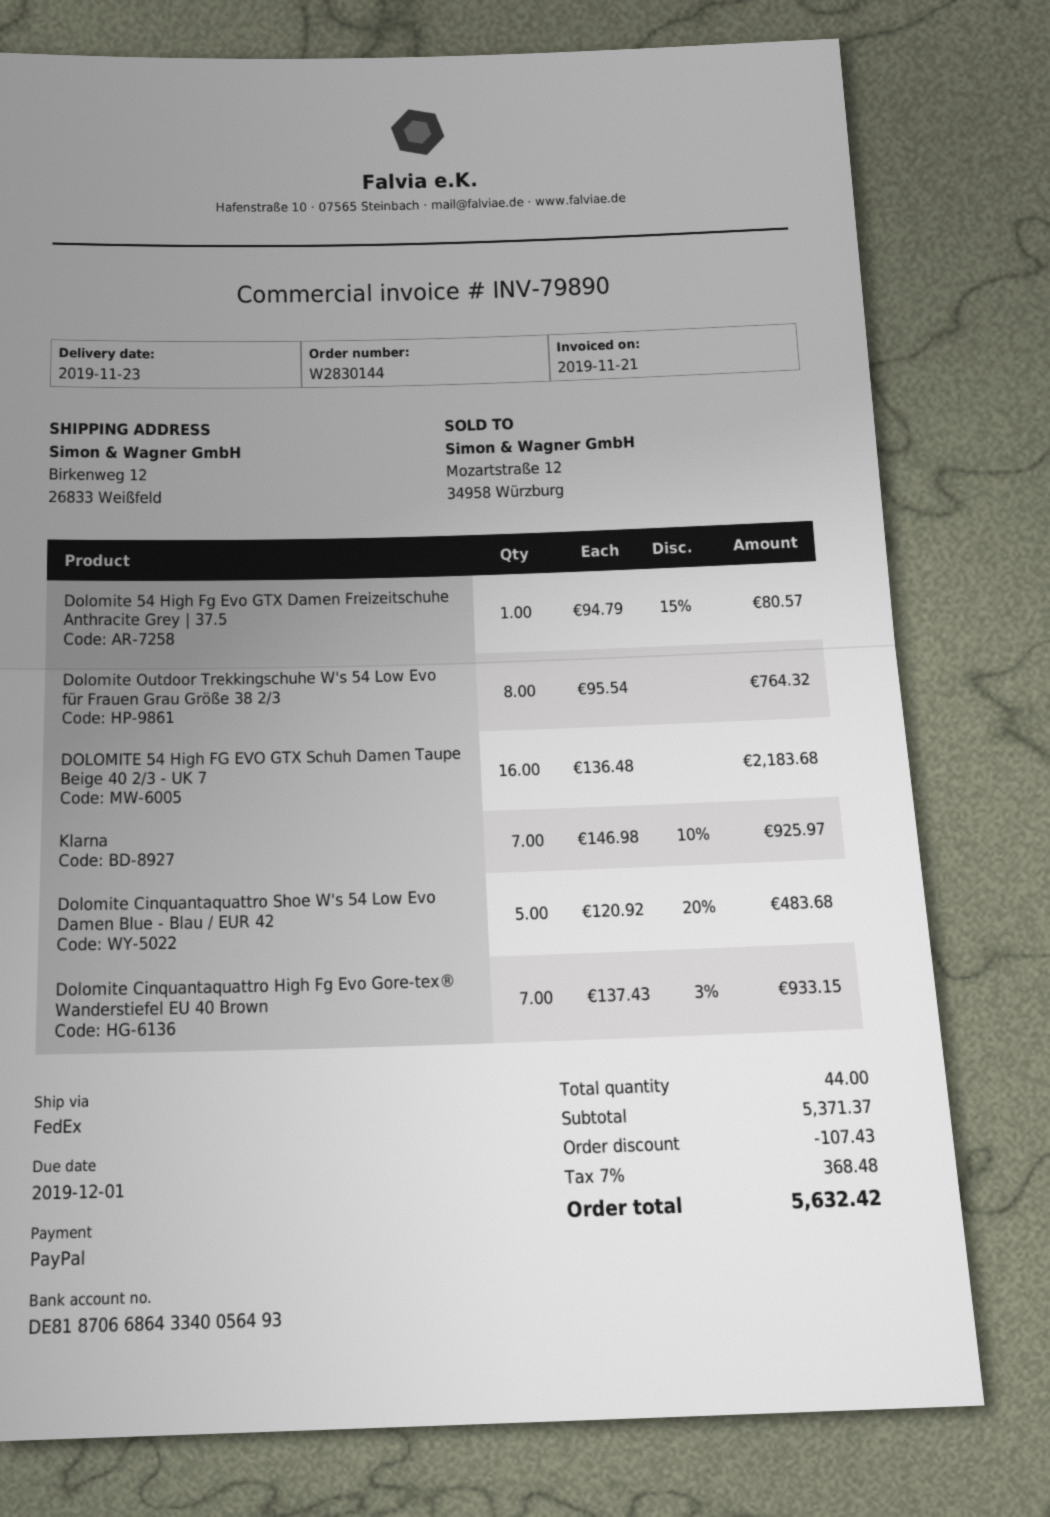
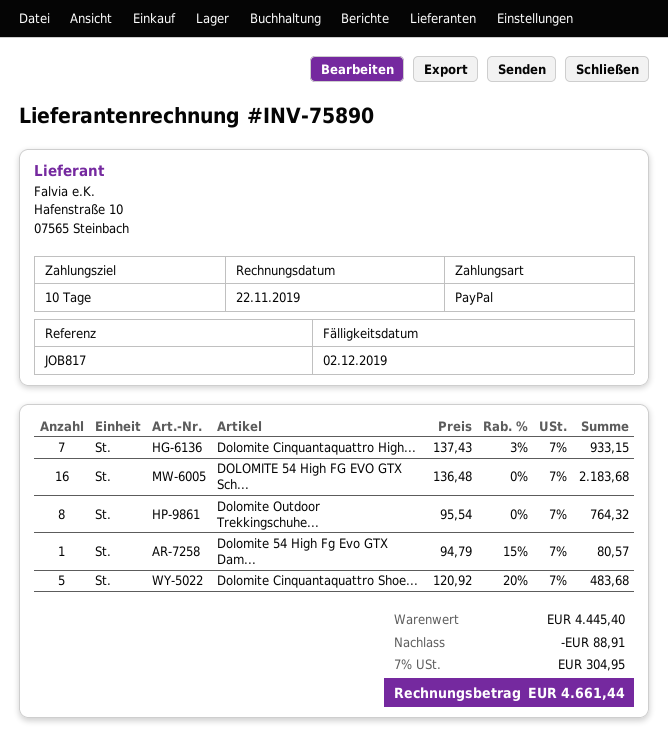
invoice number: INV-79890 -> INV-75890
invoice date: 2019-11-21 -> 2019-11-22
due date: 2019-12-01 -> 2019-12-02
Klarna: 7 x 146.98 - 10% = 925.97 -> none
subtotal: 5371.37 -> 4445.40
discount: 107.43 -> 88.91
tax: 7% = 368.48 -> 7% = 304.95
total: 5632.42 -> 4661.44

